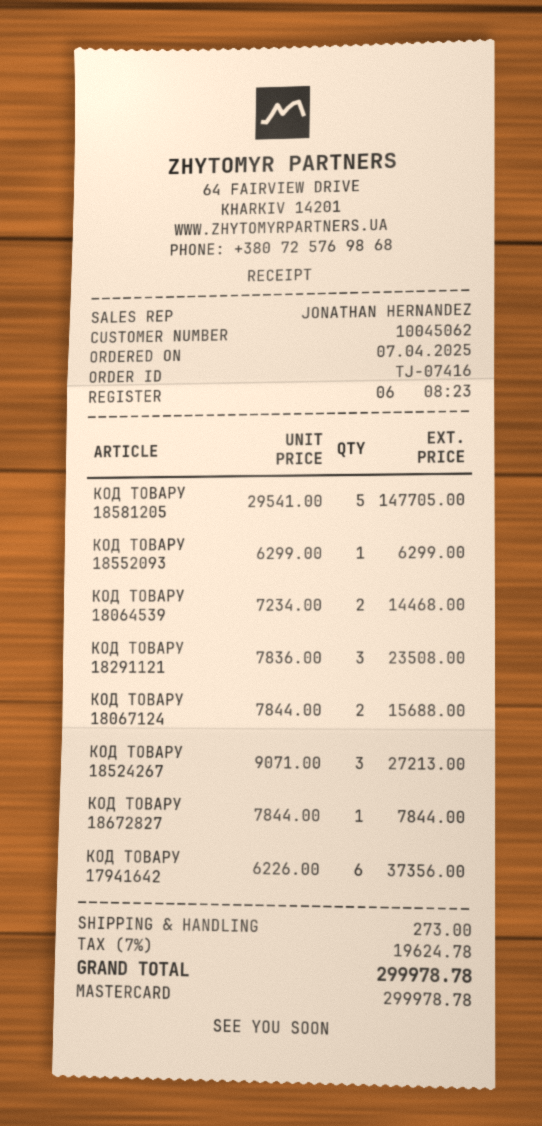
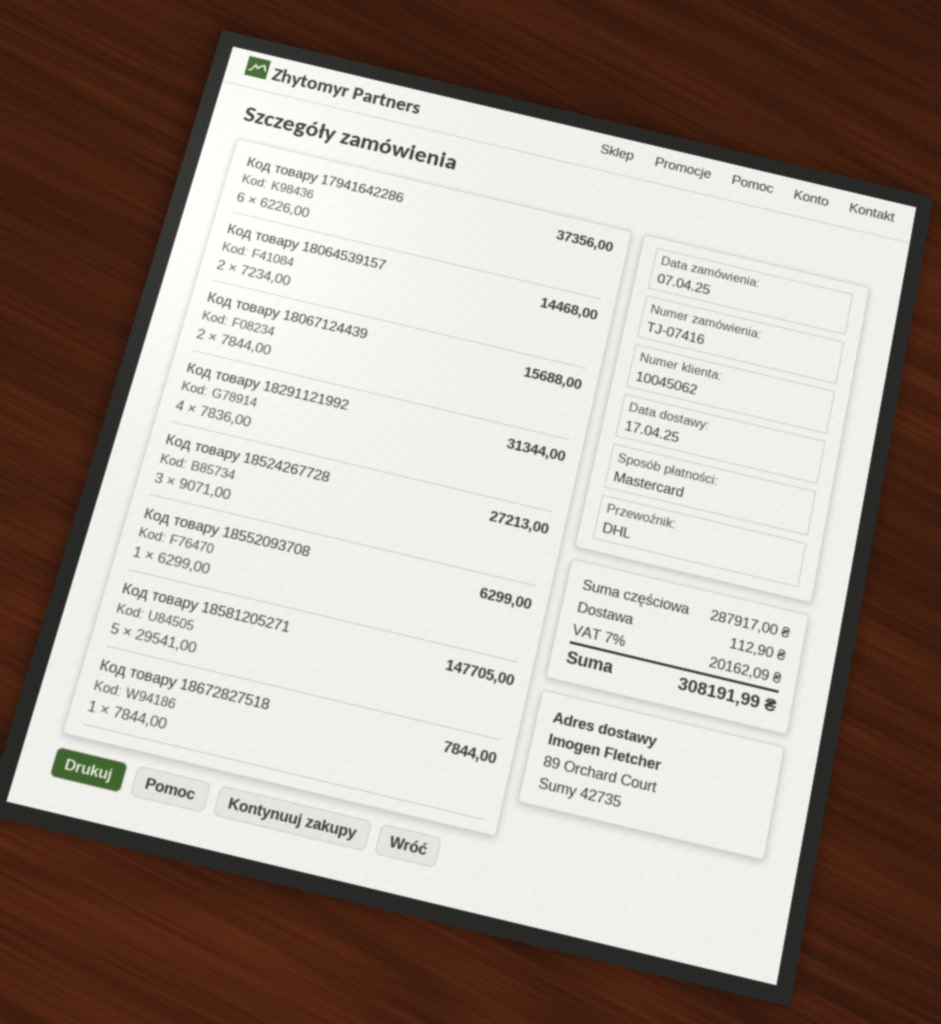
КОД ТОВАРУ 18291121: 3 x 7836.00 = 23508.00 -> 4 x 7836.00 = 31344.00
shipping: 273.00 -> 112.90
tax: 7% = 19624.78 -> 7% = 20162.09
total: 299978.78 -> 308191.99

